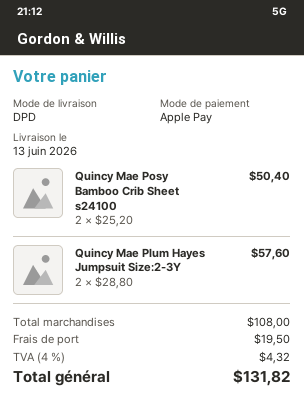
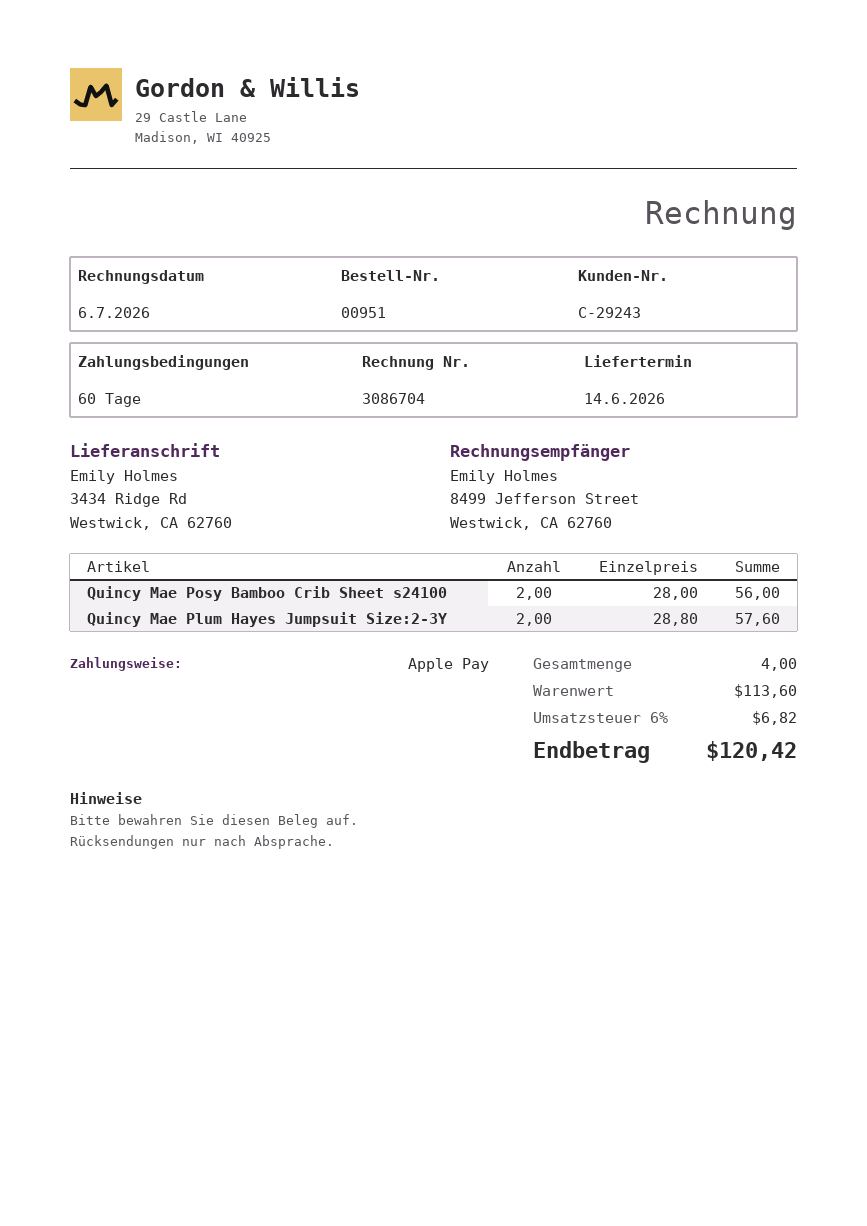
delivery date: 2026-06-13 -> 2026-06-14
Quincy Mae Posy Bamboo Crib Sheet s24100: 2 x 25.20 = 50.40 -> 2 x 28.00 = 56.00
subtotal: 108.00 -> 113.60
shipping: 19.50 -> none
tax: 4% = 4.32 -> 6% = 6.82
total: 131.82 -> 120.42

